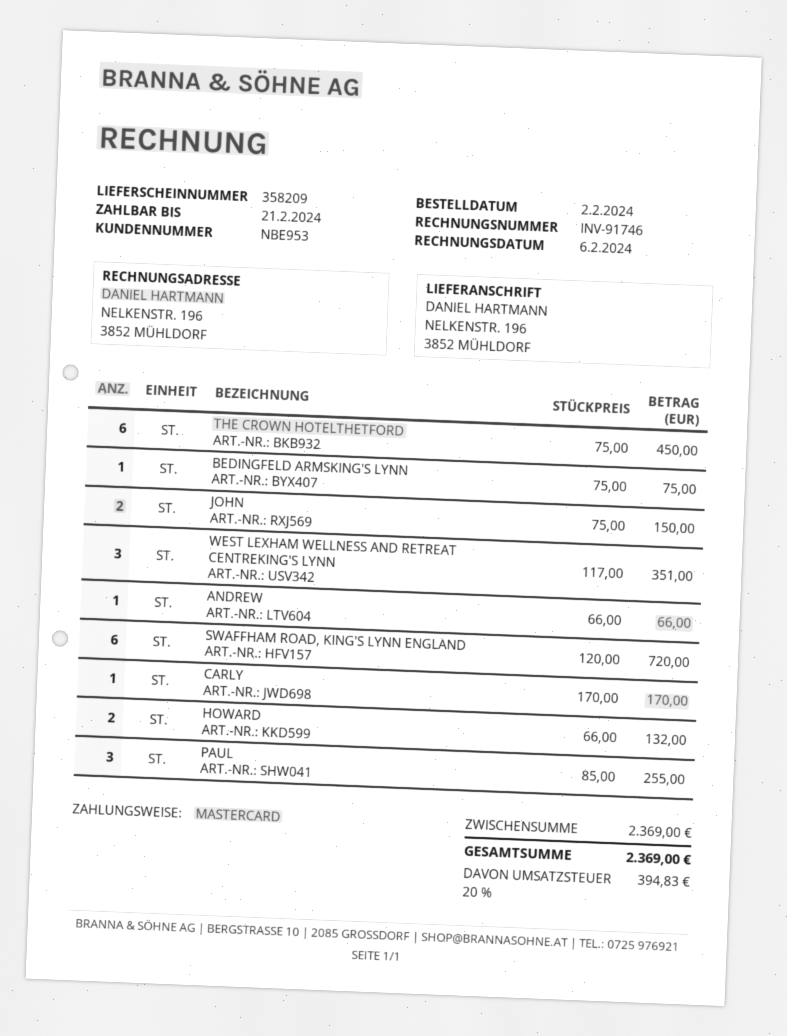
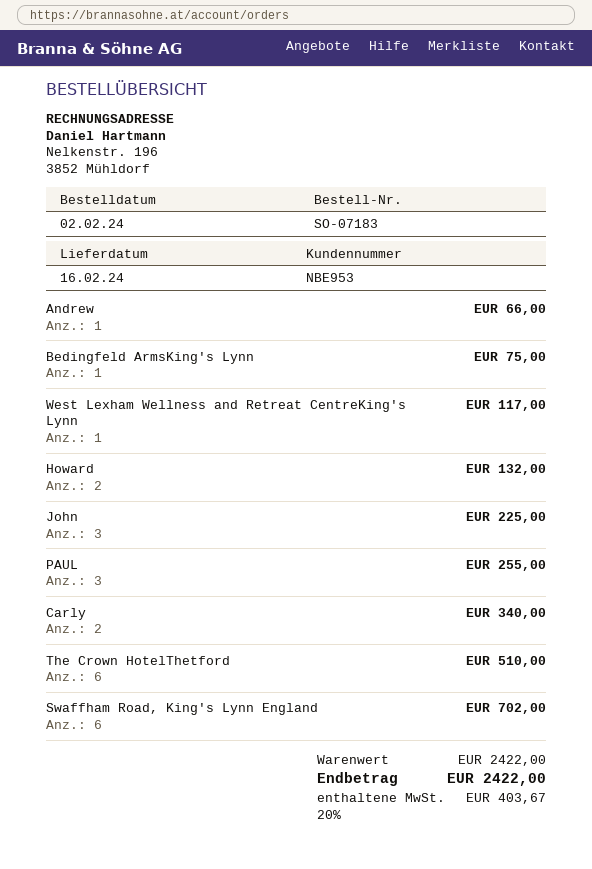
THE CROWN HOTELTHETFORD: 6 for 450.00 -> 6 for 510.00
JOHN: 2 for 150.00 -> 3 for 225.00
WEST LEXHAM WELLNESS AND RETREAT CENTREKING'S LYNN: 3 for 351.00 -> 1 for 117.00
SWAFFHAM ROAD, KING'S LYNN ENGLAND: 6 for 720.00 -> 6 for 702.00
CARLY: 1 for 170.00 -> 2 for 340.00
subtotal: 2369.00 -> 2422.00
tax: 20% = 394.83 -> 20% = 403.67
total: 2369.00 -> 2422.00

